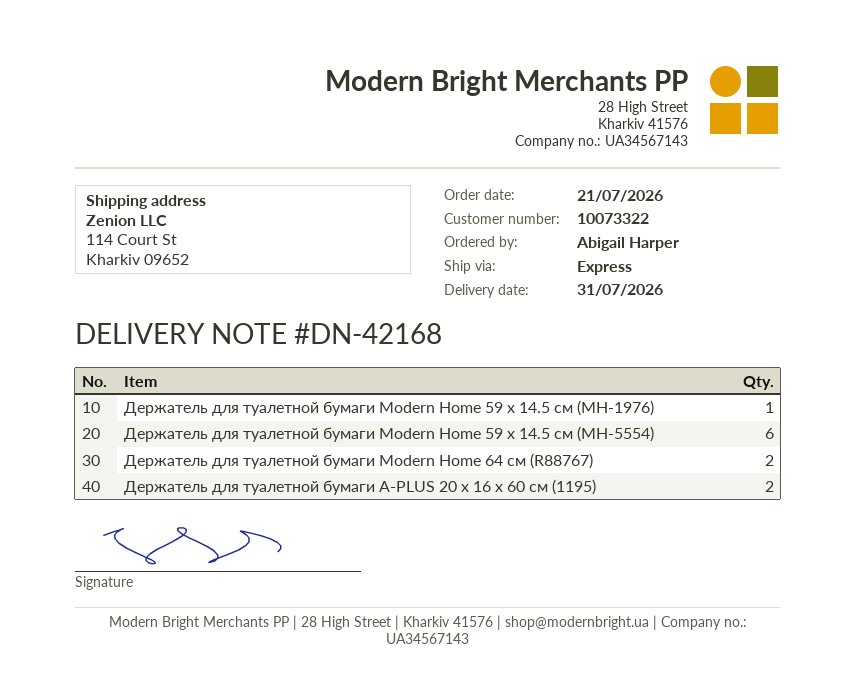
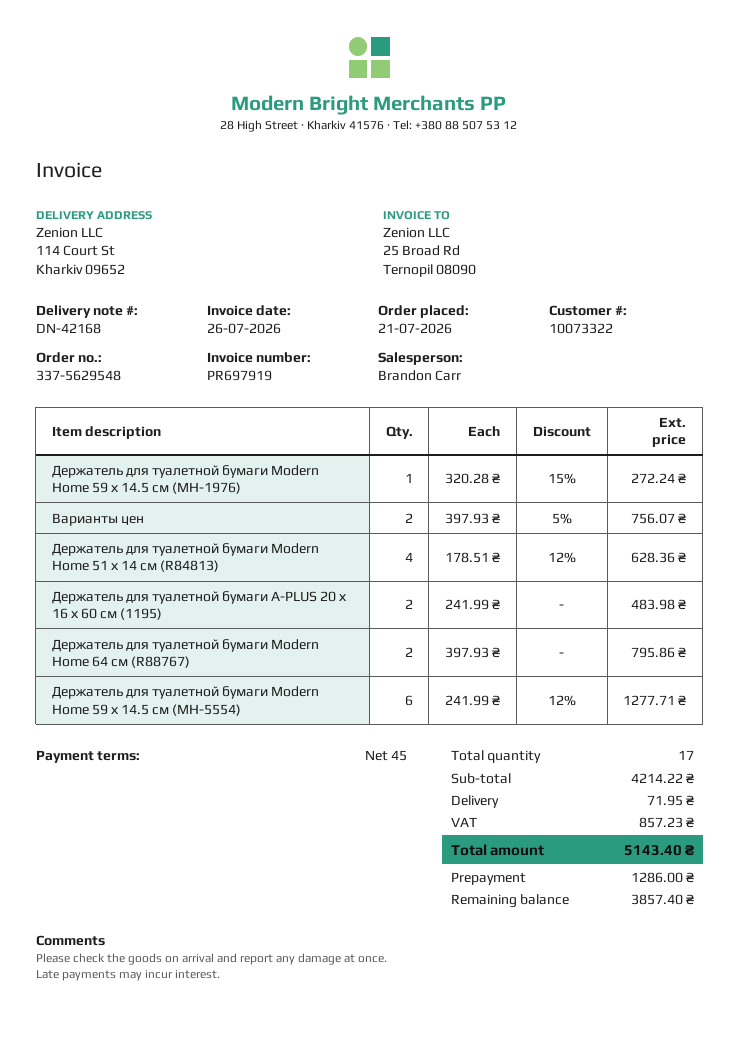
Варианты цен: none -> 2
Держатель для туалетной бумаги Modern Home 51 х 14 см (R84813): none -> 4

